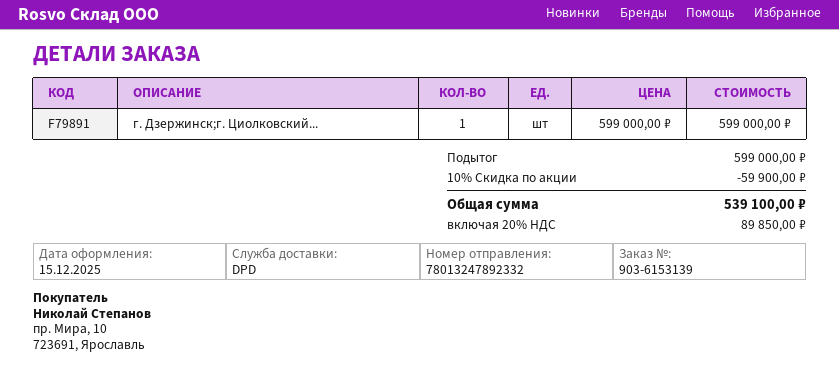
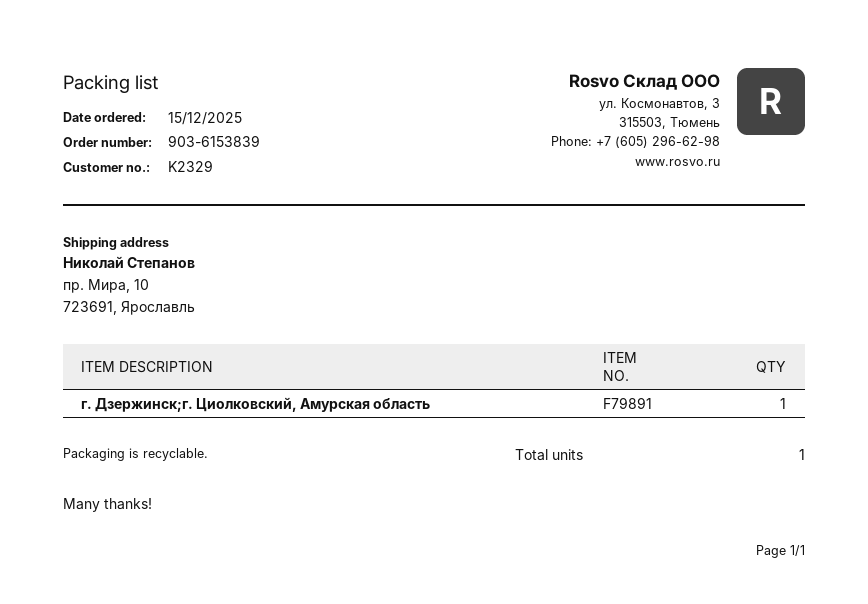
order number: 903-6153139 -> 903-6153839

